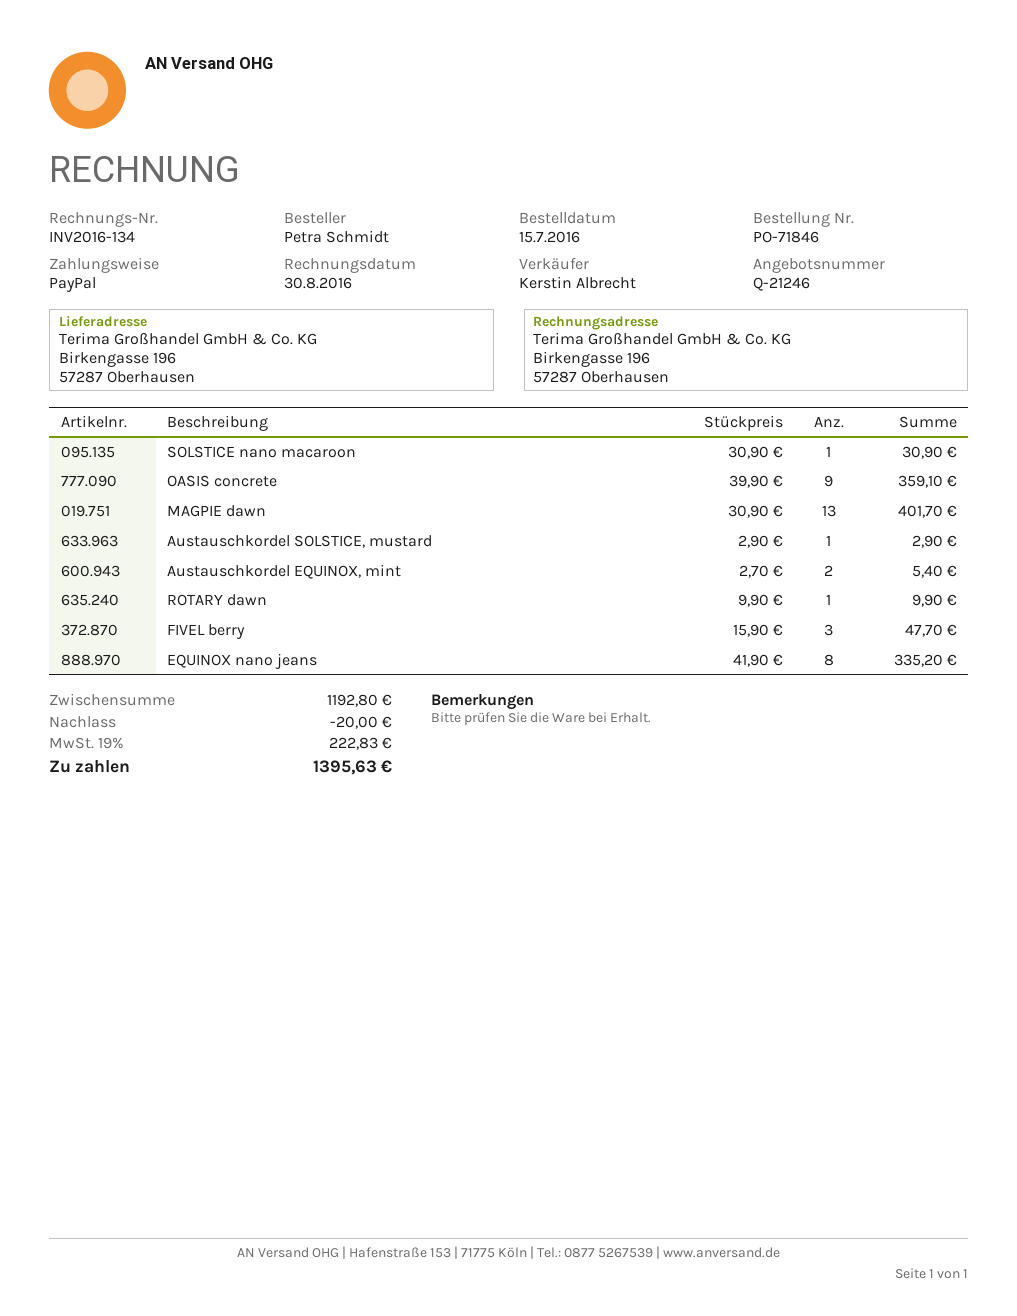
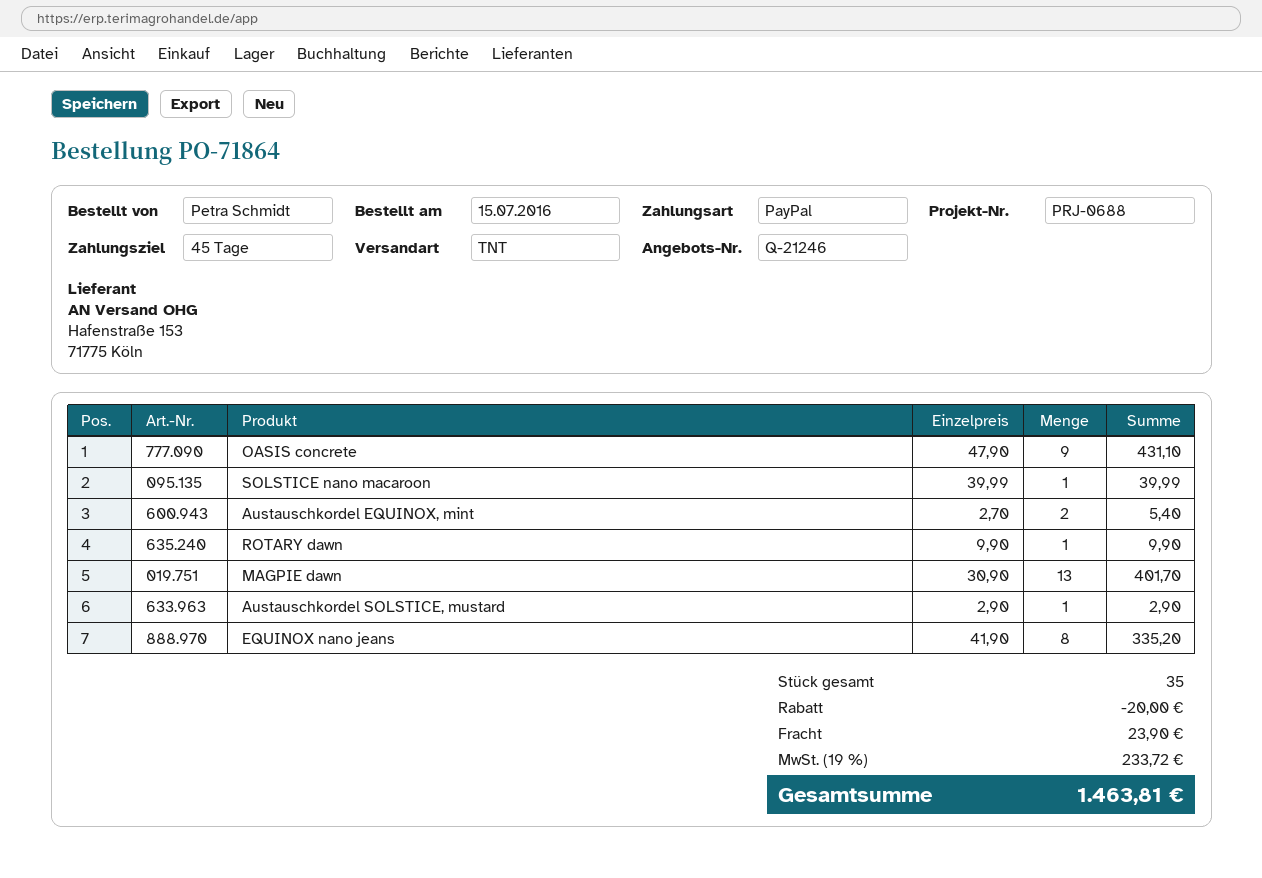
order number: PO-71846 -> PO-71864
SOLSTICE nano macaroon: 1 x 30.90 = 30.90 -> 1 x 39.99 = 39.99
OASIS concrete: 9 x 39.90 = 359.10 -> 9 x 47.90 = 431.10
FIVEL berry: 3 x 15.90 = 47.70 -> none
shipping: none -> 23.90
tax: 19% = 222.83 -> 19% = 233.72
total: 1395.63 -> 1463.81

